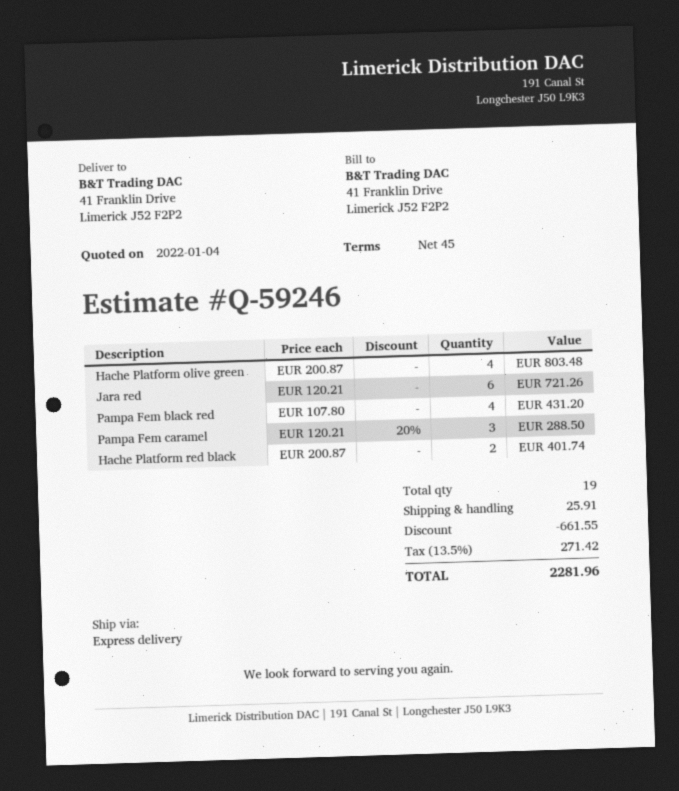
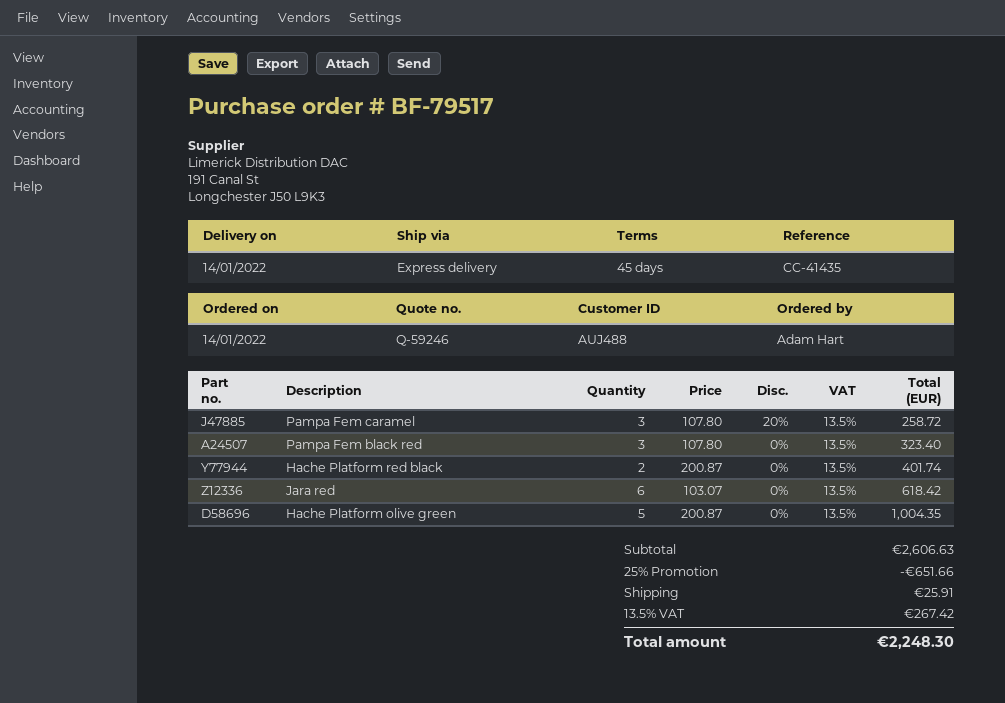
Hache Platform olive green: 4 x 200.87 = 803.48 -> 5 x 200.87 = 1004.35
Jara red: 6 x 120.21 = 721.26 -> 6 x 103.07 = 618.42
Pampa Fem black red: 4 x 107.80 = 431.20 -> 3 x 107.80 = 323.40
Pampa Fem caramel: 3 x 120.21 - 20% = 288.50 -> 3 x 107.80 - 20% = 258.72
discount: 661.55 -> 651.66
tax: 13.5% = 271.42 -> 13.5% = 267.42
total: 2281.96 -> 2248.30

